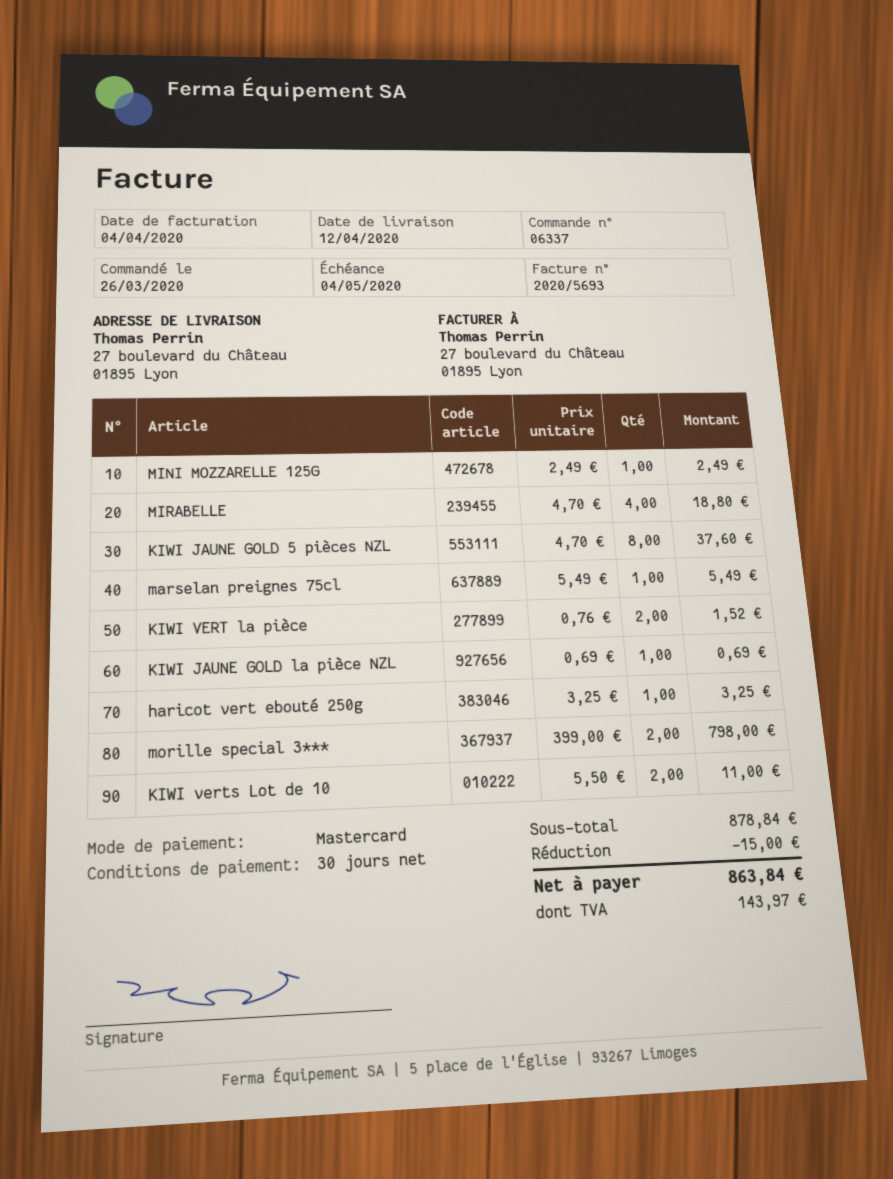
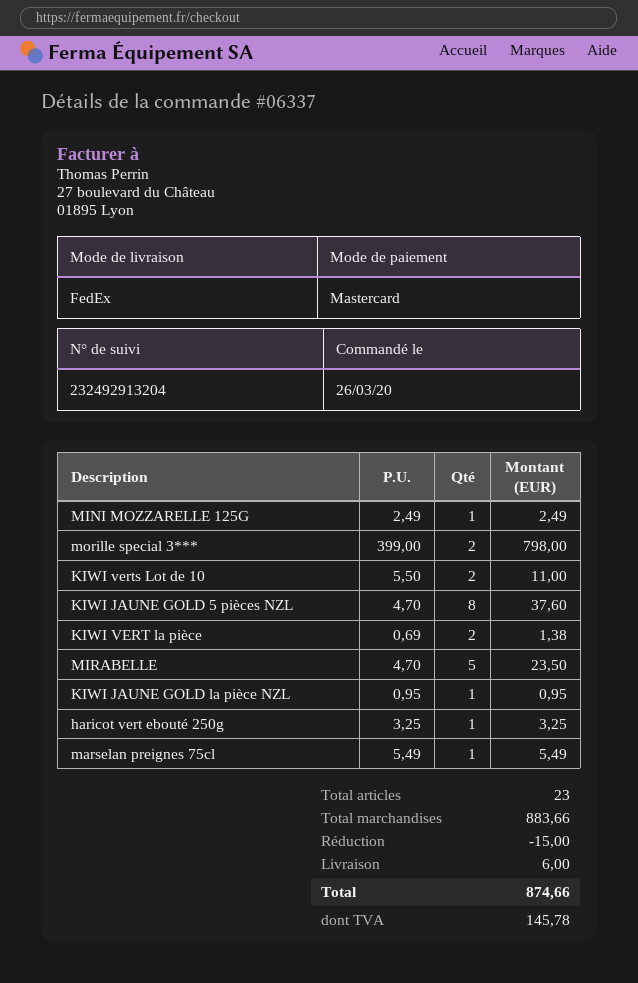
MIRABELLE: 4 x 4.70 = 18.80 -> 5 x 4.70 = 23.50
KIWI VERT la pièce: 2 x 0.76 = 1.52 -> 2 x 0.69 = 1.38
KIWI JAUNE GOLD la pièce NZL: 1 x 0.69 = 0.69 -> 1 x 0.95 = 0.95
subtotal: 878.84 -> 883.66
shipping: none -> 6.00
tax: 143.97 -> 145.78
total: 863.84 -> 874.66

